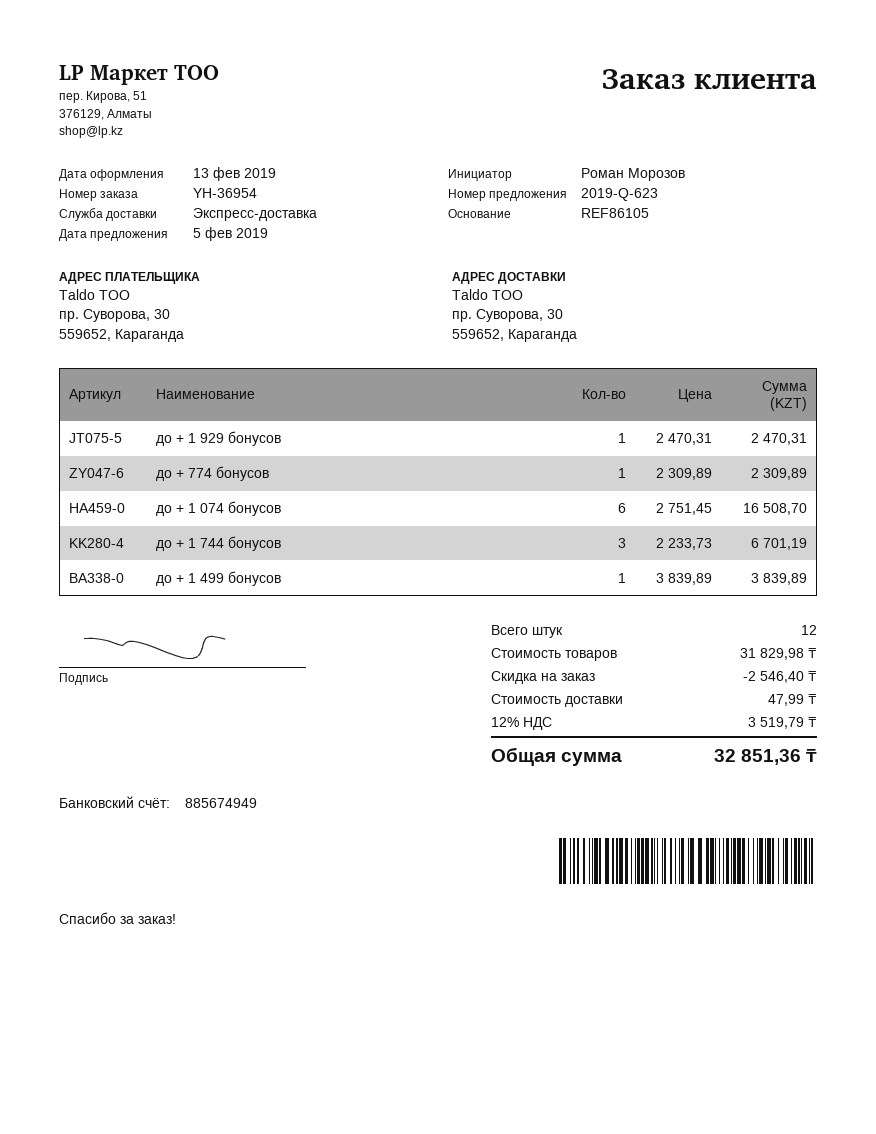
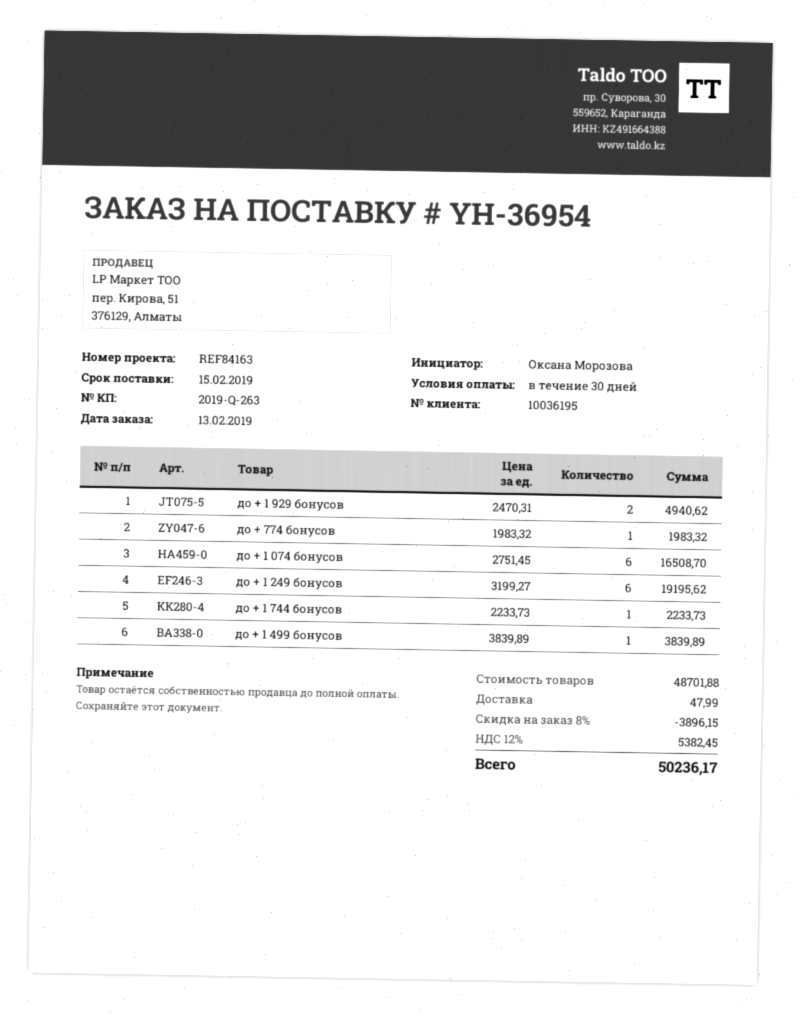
quote number: 2019-Q-623 -> 2019-Q-263
reference: REF86105 -> REF84163
ordered by: Роман Морозов -> Оксана Морозова
до + 1 929 бонусов: 1 x 2470.31 = 2470.31 -> 2 x 2470.31 = 4940.62
до + 774 бонусов: 1 x 2309.89 = 2309.89 -> 1 x 1983.32 = 1983.32
до + 1 744 бонусов: 3 x 2233.73 = 6701.19 -> 1 x 2233.73 = 2233.73
до + 1 249 бонусов: none -> 6 x 3199.27 = 19195.62
subtotal: 31829.98 -> 48701.88
discount: 2546.40 -> 3896.15
tax: 12% = 3519.79 -> 12% = 5382.45
total: 32851.36 -> 50236.17

